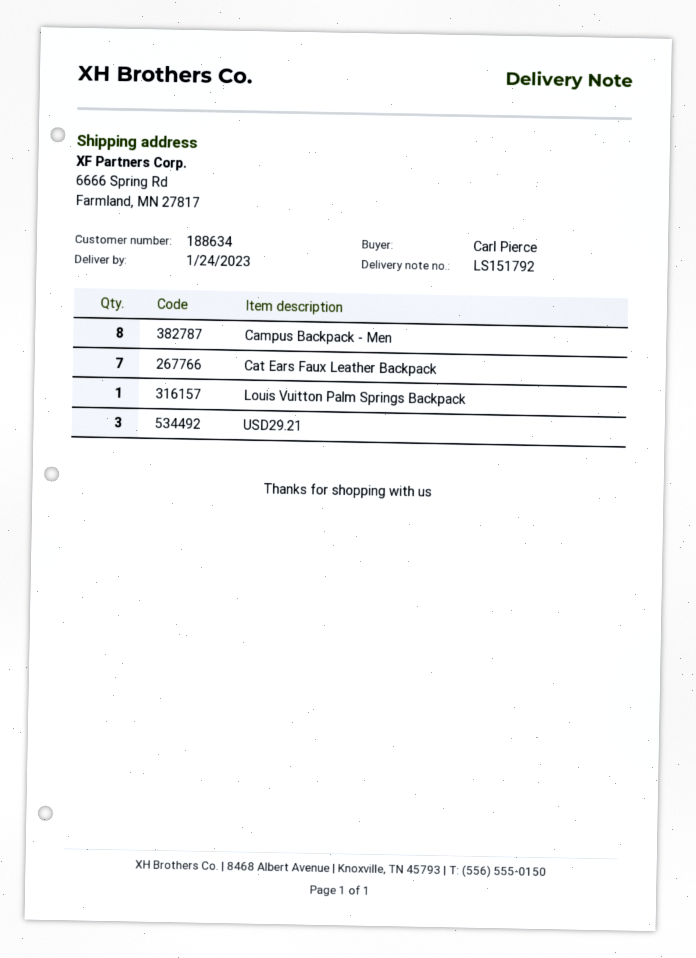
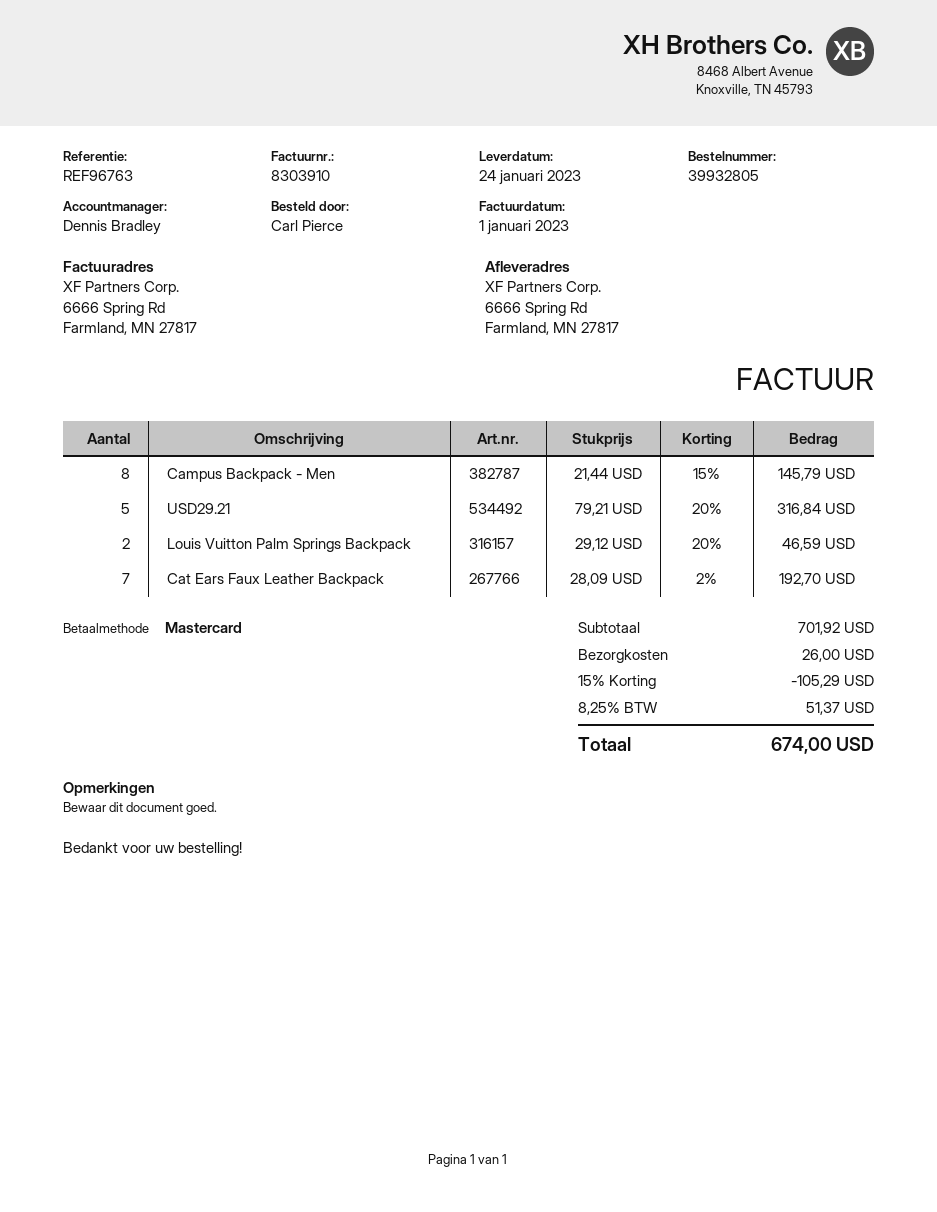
Louis Vuitton Palm Springs Backpack: 1 -> 2
USD29.21: 3 -> 5

